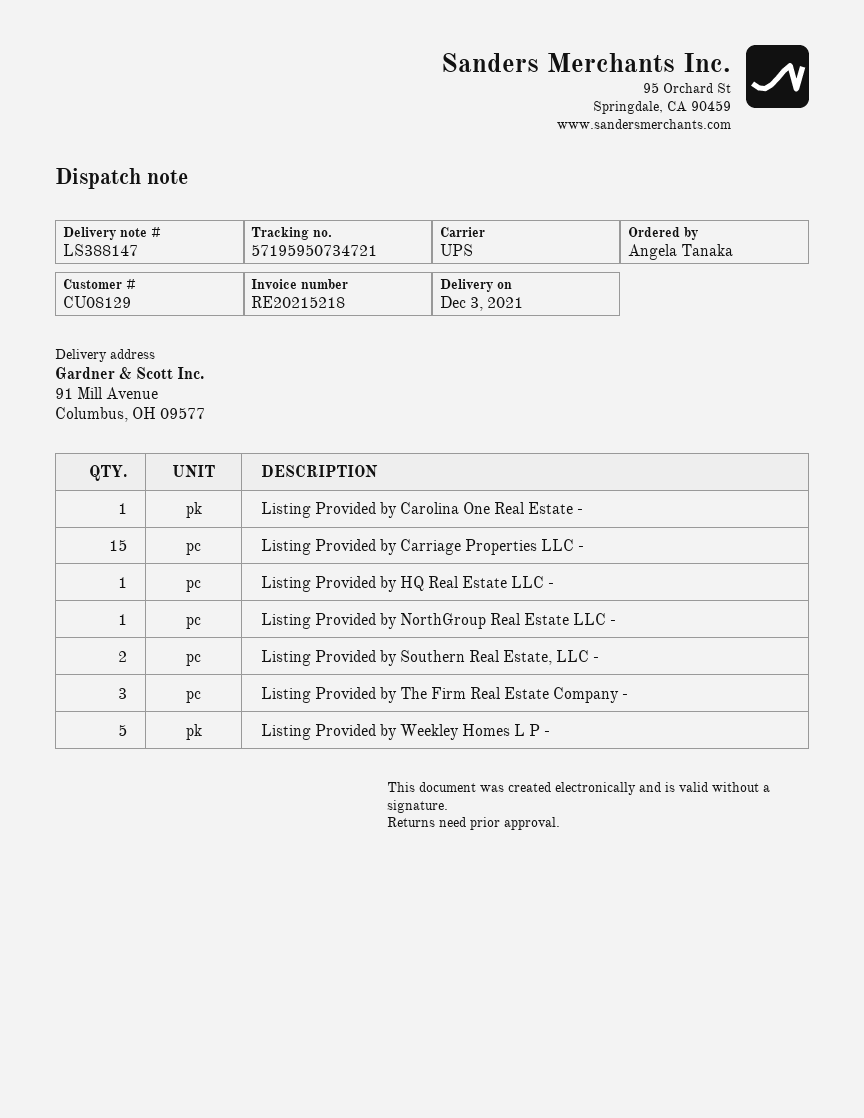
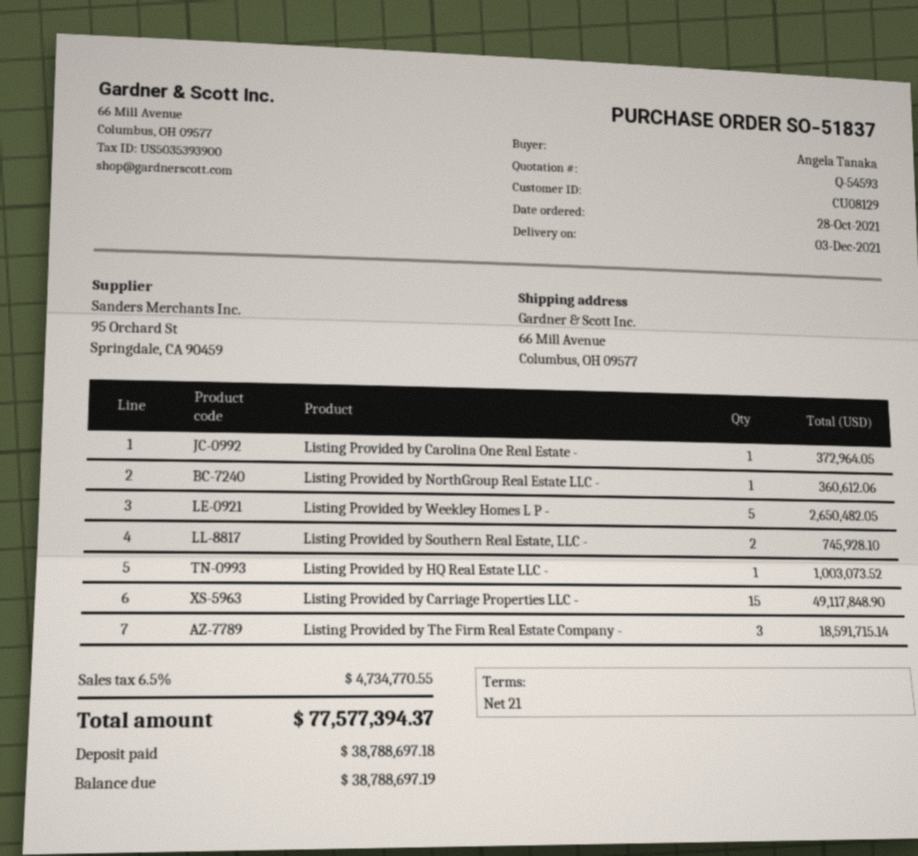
ship to: 91 Mill Avenue, Columbus, OH 09577 -> 66 Mill Avenue, Columbus, OH 09577

